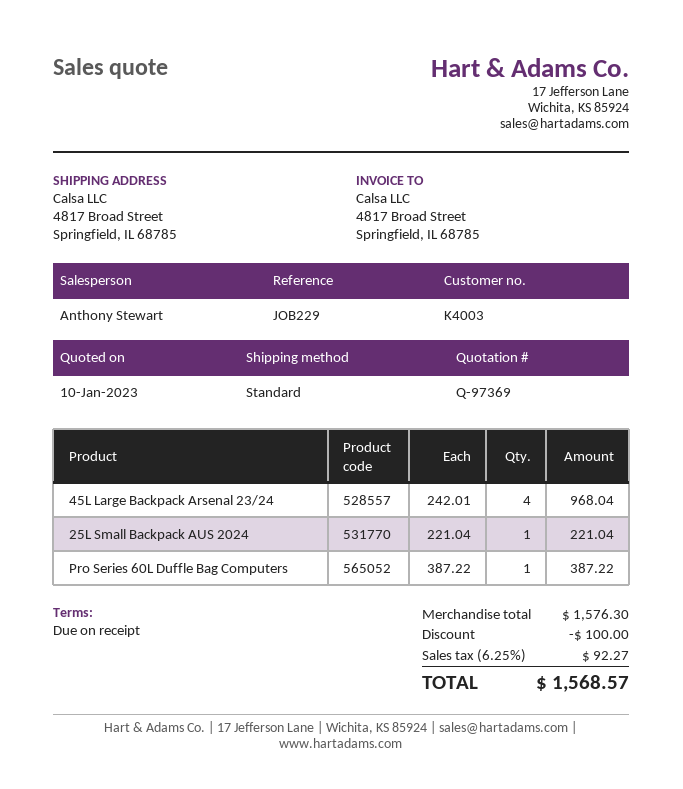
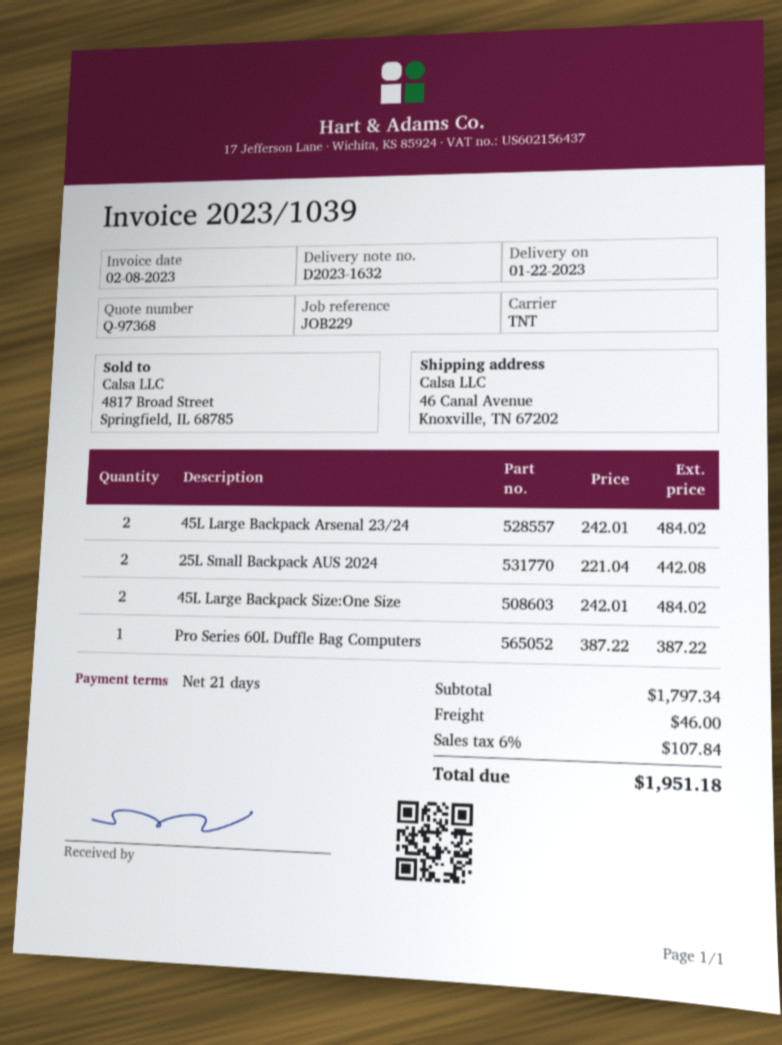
quote number: Q-97369 -> Q-97368
payment terms: on receipt -> 21 days
shipping method: standard -> TNT
ship to: 4817 Broad Street, Springfield, IL 68785 -> 46 Canal Avenue, Knoxville, TN 67202
45L Large Backpack Arsenal 23/24: 4 x 242.01 = 968.04 -> 2 x 242.01 = 484.02
25L Small Backpack AUS 2024: 1 x 221.04 = 221.04 -> 2 x 221.04 = 442.08
45L Large Backpack Size:One Size: none -> 2 x 242.01 = 484.02
subtotal: 1576.30 -> 1797.34
discount: 100.00 -> none
shipping: none -> 46.00
tax: 6.25% = 92.27 -> 6% = 107.84
total: 1568.57 -> 1951.18

